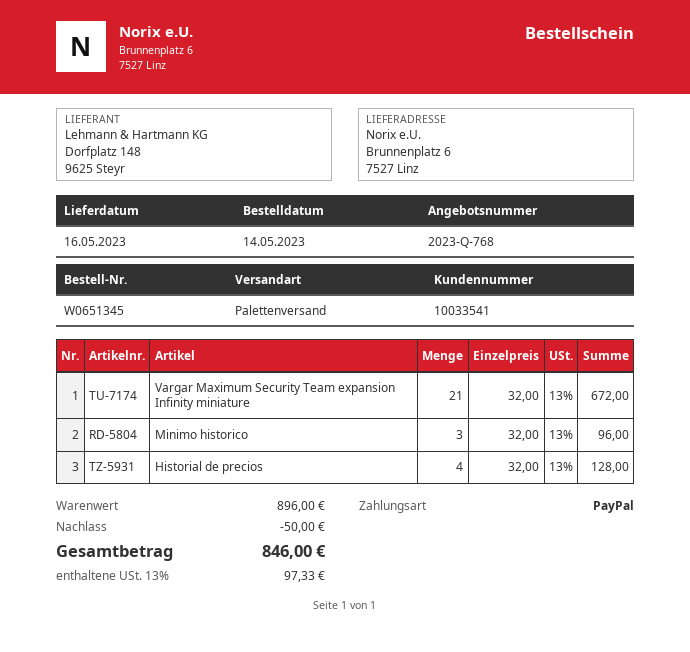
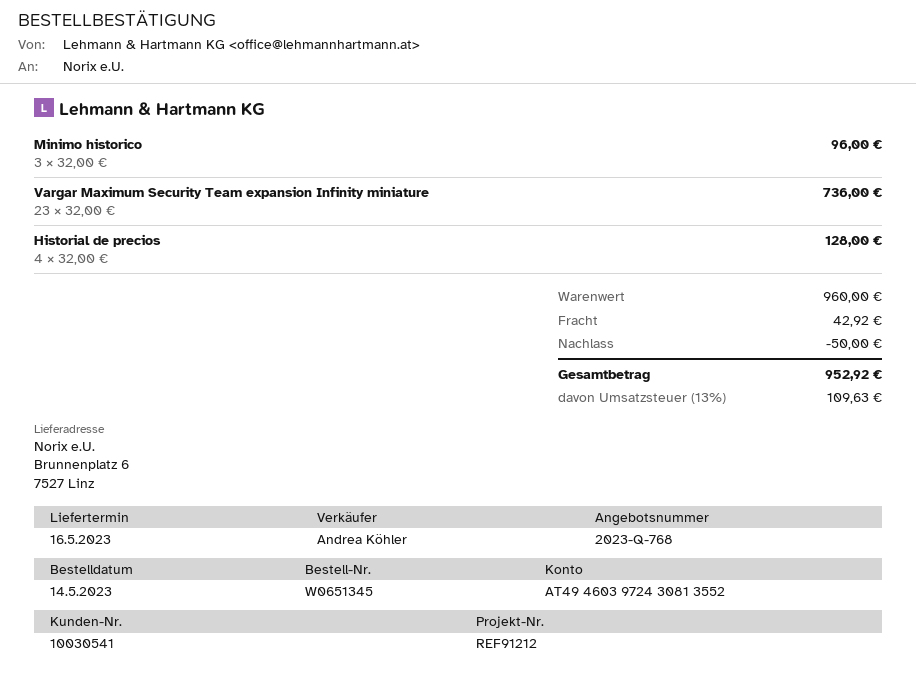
customer number: 10033541 -> 10030541
Vargar Maximum Security Team expansion Infinity miniature: 21 x 32.00 = 672.00 -> 23 x 32.00 = 736.00
subtotal: 896.00 -> 960.00
shipping: none -> 42.92
tax: 13% = 97.33 -> 13% = 109.63
total: 846.00 -> 952.92

